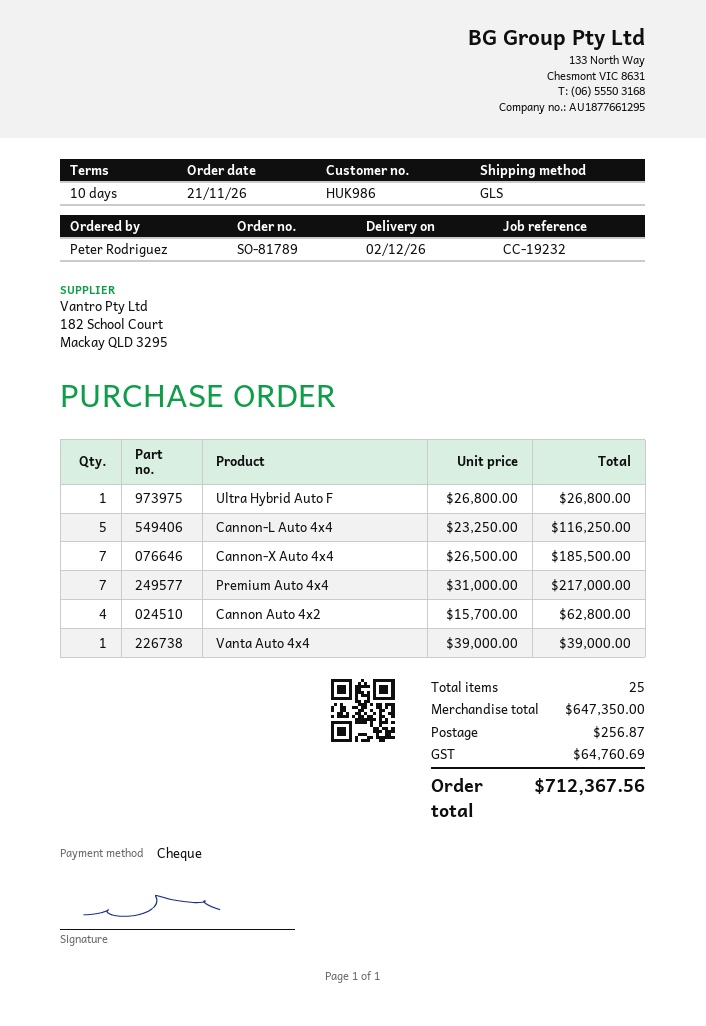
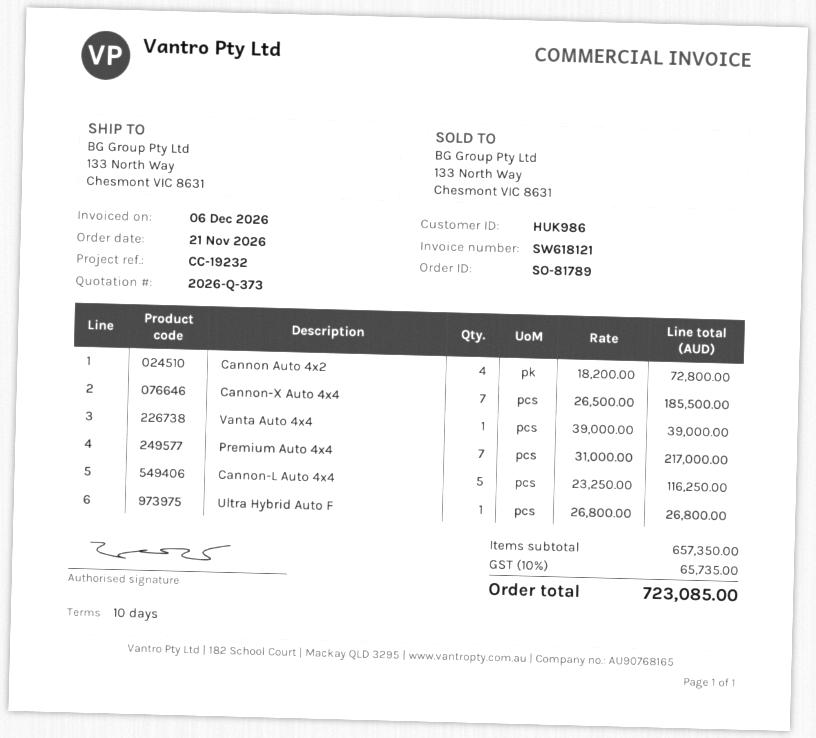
Cannon Auto 4x2: 4 x 15700.00 = 62800.00 -> 4 x 18200.00 = 72800.00
subtotal: 647350.00 -> 657350.00
shipping: 256.87 -> none
tax: 64760.69 -> 65735.00
total: 712367.56 -> 723085.00

